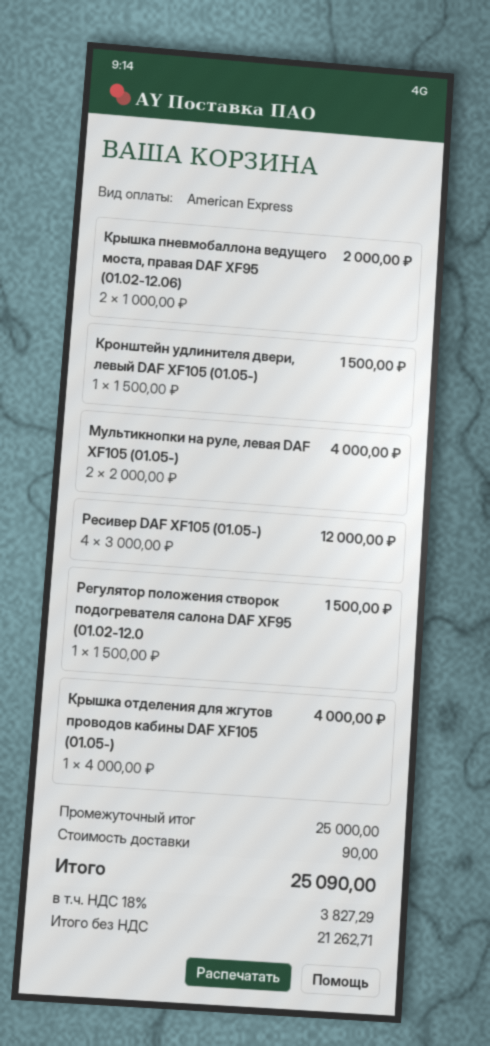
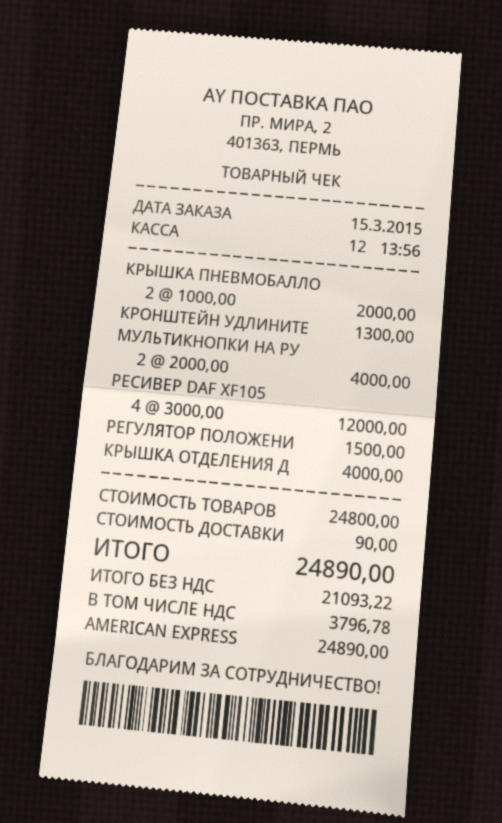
Кронштейн удлинителя двери, левый DAF XF105 (01.05-): 1 x 1500.00 = 1500.00 -> 1 x 1300.00 = 1300.00
subtotal: 25000.00 -> 24800.00
net: 21262.71 -> 21093.22
tax: 3827.29 -> 3796.78
total: 25090.00 -> 24890.00

